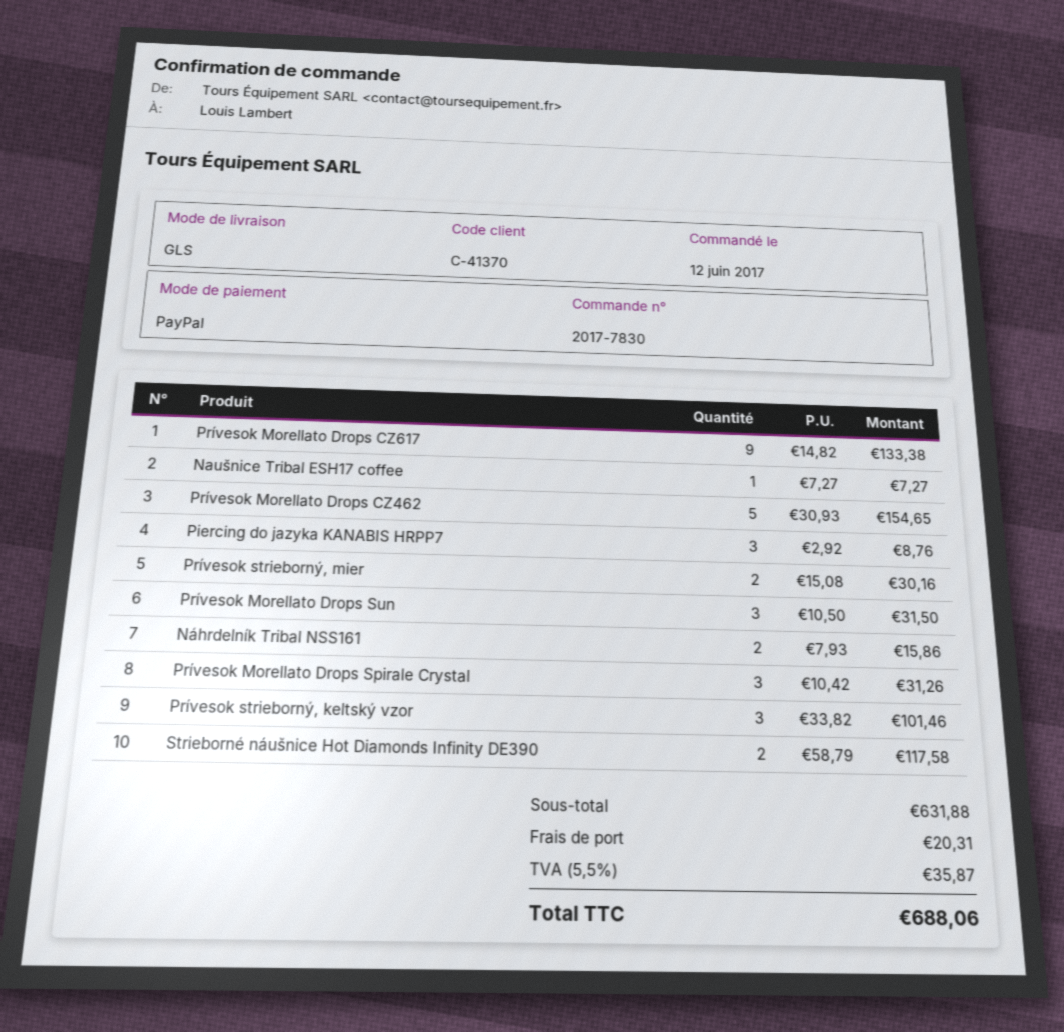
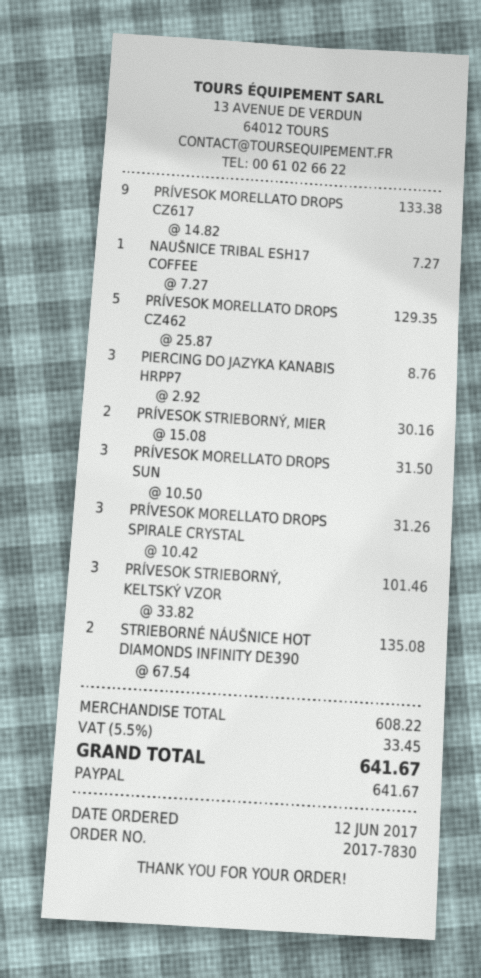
Prívesok Morellato Drops CZ462: 5 x 30.93 = 154.65 -> 5 x 25.87 = 129.35
Náhrdelník Tribal NSS161: 2 x 7.93 = 15.86 -> none
Strieborné náušnice Hot Diamonds Infinity DE390: 2 x 58.79 = 117.58 -> 2 x 67.54 = 135.08
subtotal: 631.88 -> 608.22
shipping: 20.31 -> none
tax: 5.5% = 35.87 -> 5.5% = 33.45
total: 688.06 -> 641.67

